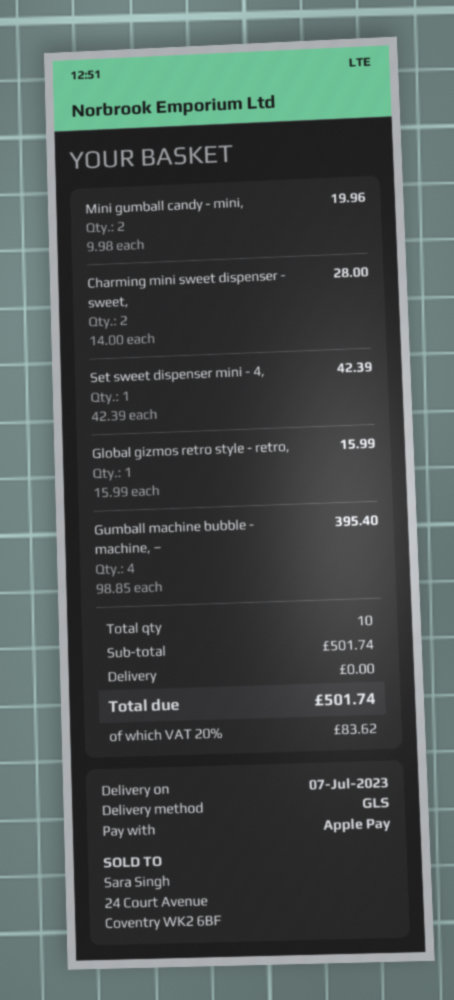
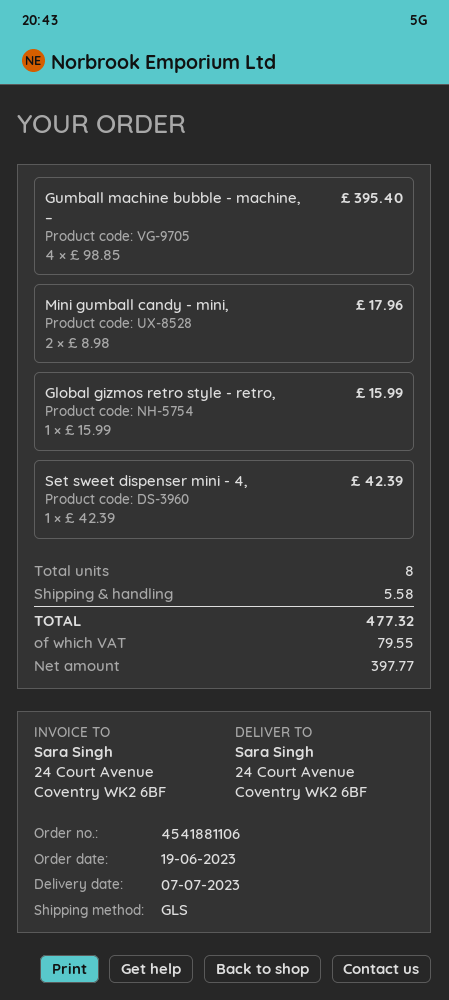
Mini gumball candy - mini,: 2 x 9.98 = 19.96 -> 2 x 8.98 = 17.96
Charming mini sweet dispenser - sweet,: 2 x 14.00 = 28.00 -> none
total quantity: 10 -> 8
shipping: 0.00 -> 5.58
tax: 83.62 -> 79.55
total: 501.74 -> 477.32

